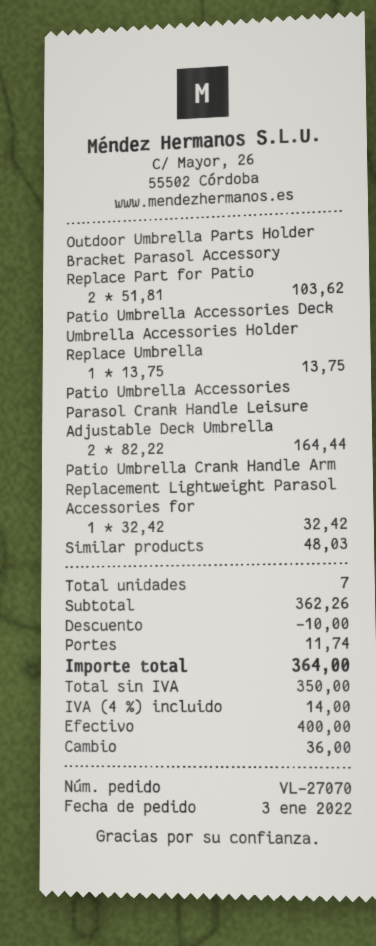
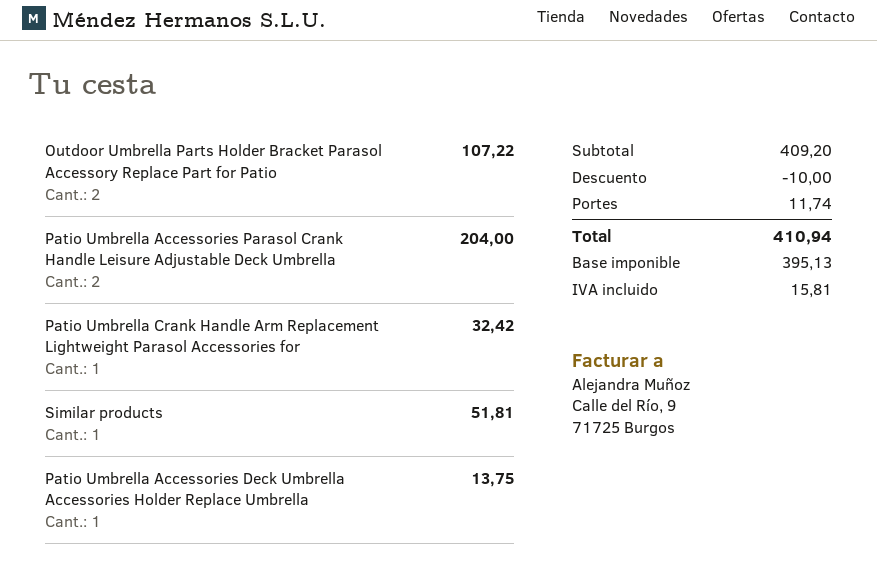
Outdoor Umbrella Parts Holder Bracket Parasol Accessory Replace Part for Patio: 2 for 103.62 -> 2 for 107.22
Patio Umbrella Accessories Parasol Crank Handle Leisure Adjustable Deck Umbrella: 2 for 164.44 -> 2 for 204.00
Similar products: 1 for 48.03 -> 1 for 51.81
subtotal: 362.26 -> 409.20
net: 350.00 -> 395.13
tax: 14.00 -> 15.81
total: 364.00 -> 410.94

